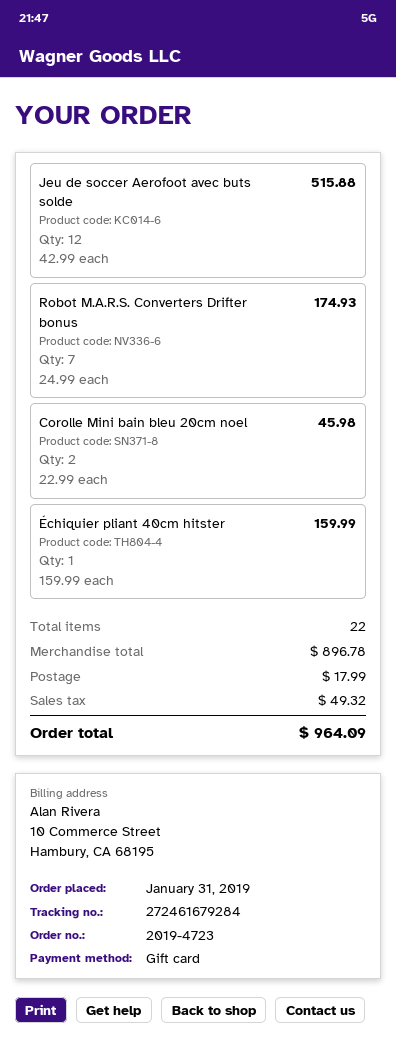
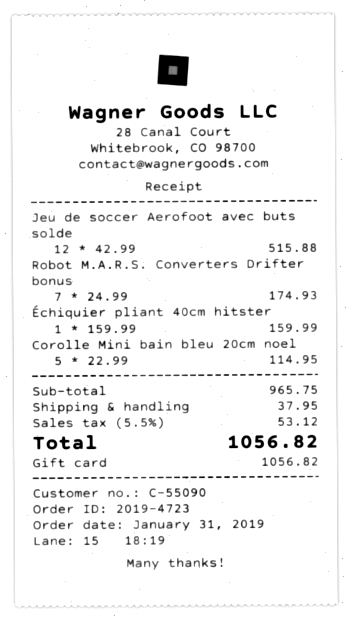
Corolle Mini bain bleu 20cm noel: 2 x 22.99 = 45.98 -> 5 x 22.99 = 114.95
subtotal: 896.78 -> 965.75
shipping: 17.99 -> 37.95
tax: 49.32 -> 53.12
total: 964.09 -> 1056.82

